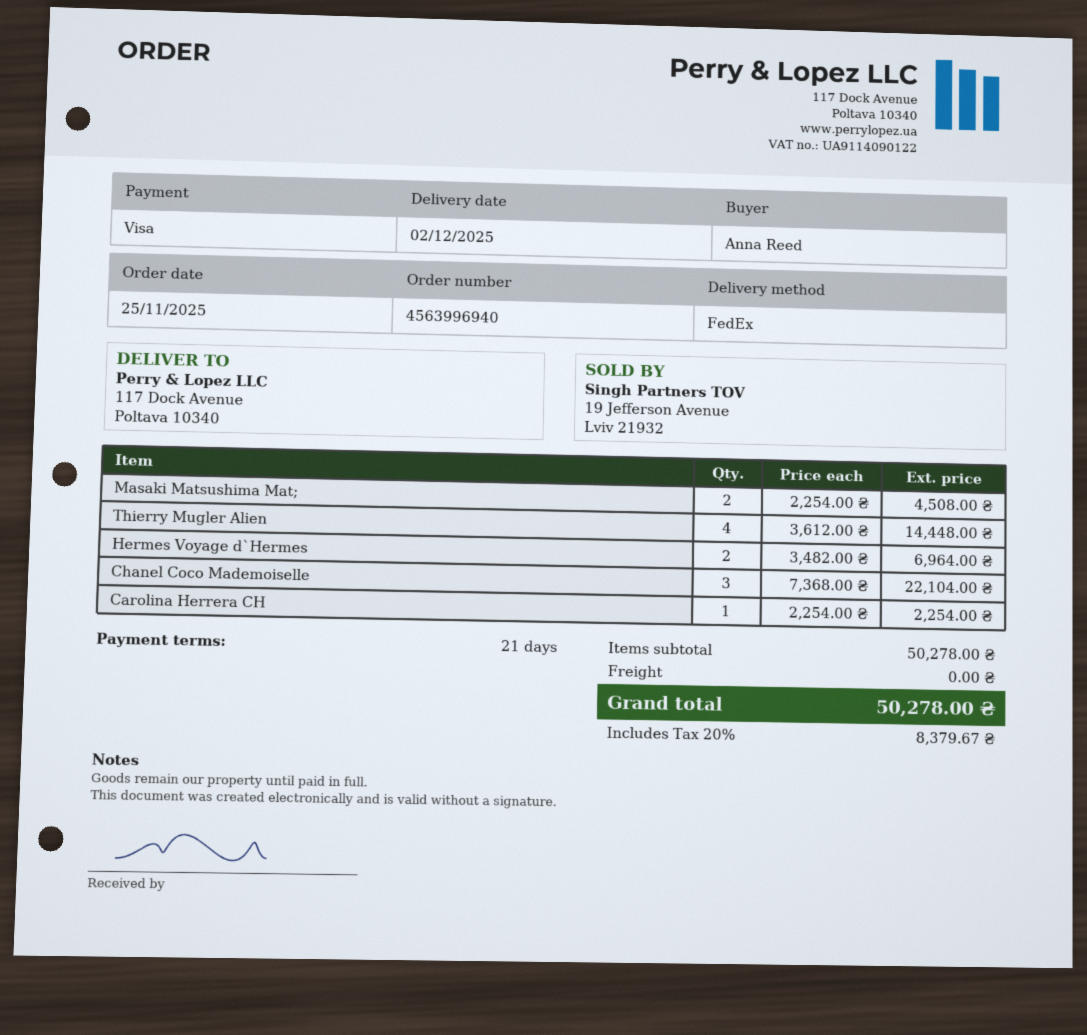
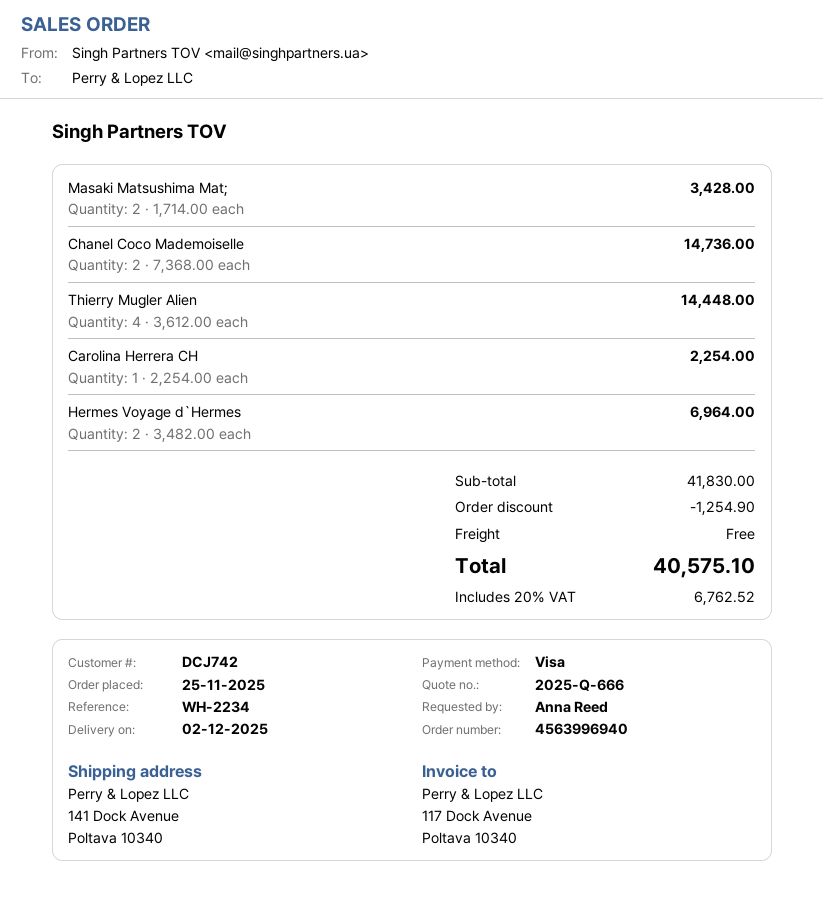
ship to: 117 Dock Avenue, Poltava 10340 -> 141 Dock Avenue, Poltava 10340
Masaki Matsushima Mat;: 2 x 2254.00 = 4508.00 -> 2 x 1714.00 = 3428.00
Chanel Coco Mademoiselle: 3 x 7368.00 = 22104.00 -> 2 x 7368.00 = 14736.00
subtotal: 50278.00 -> 41830.00
discount: none -> 1254.90
tax: 20% = 8379.67 -> 20% = 6762.52
total: 50278.00 -> 40575.10

